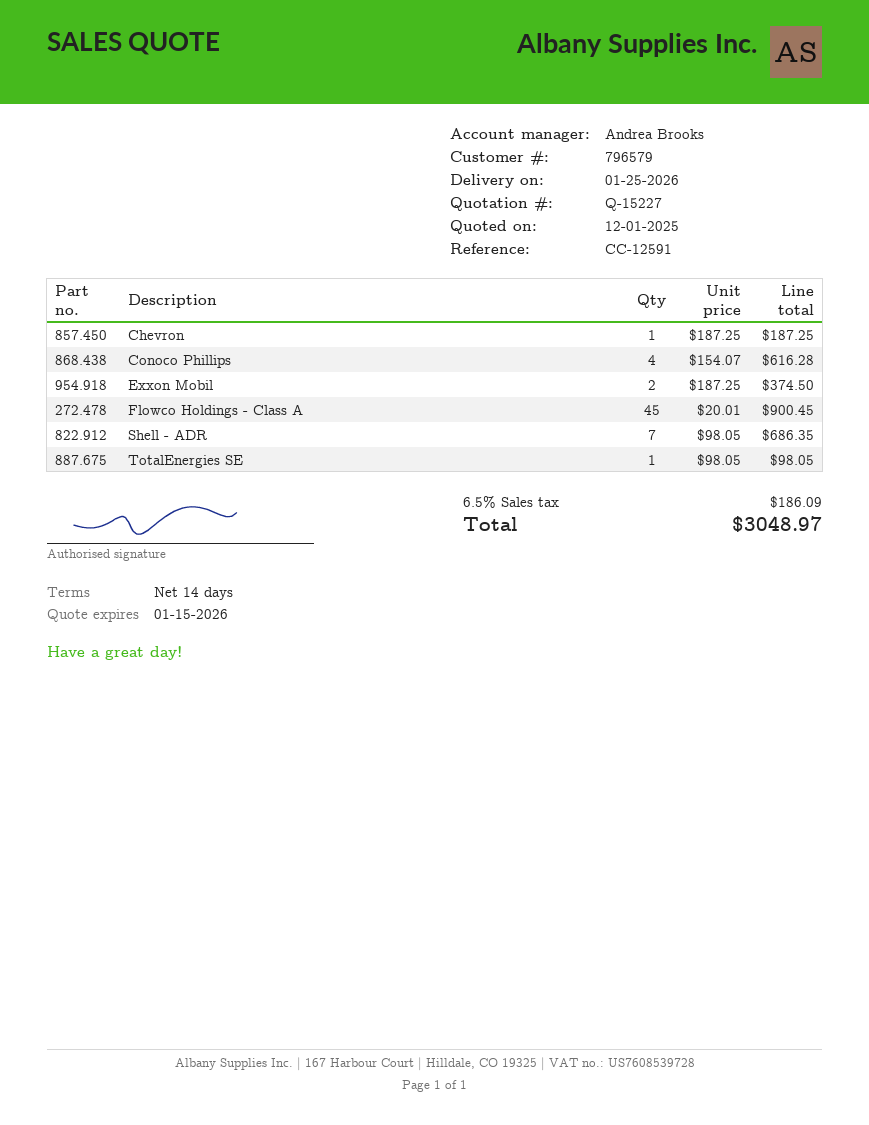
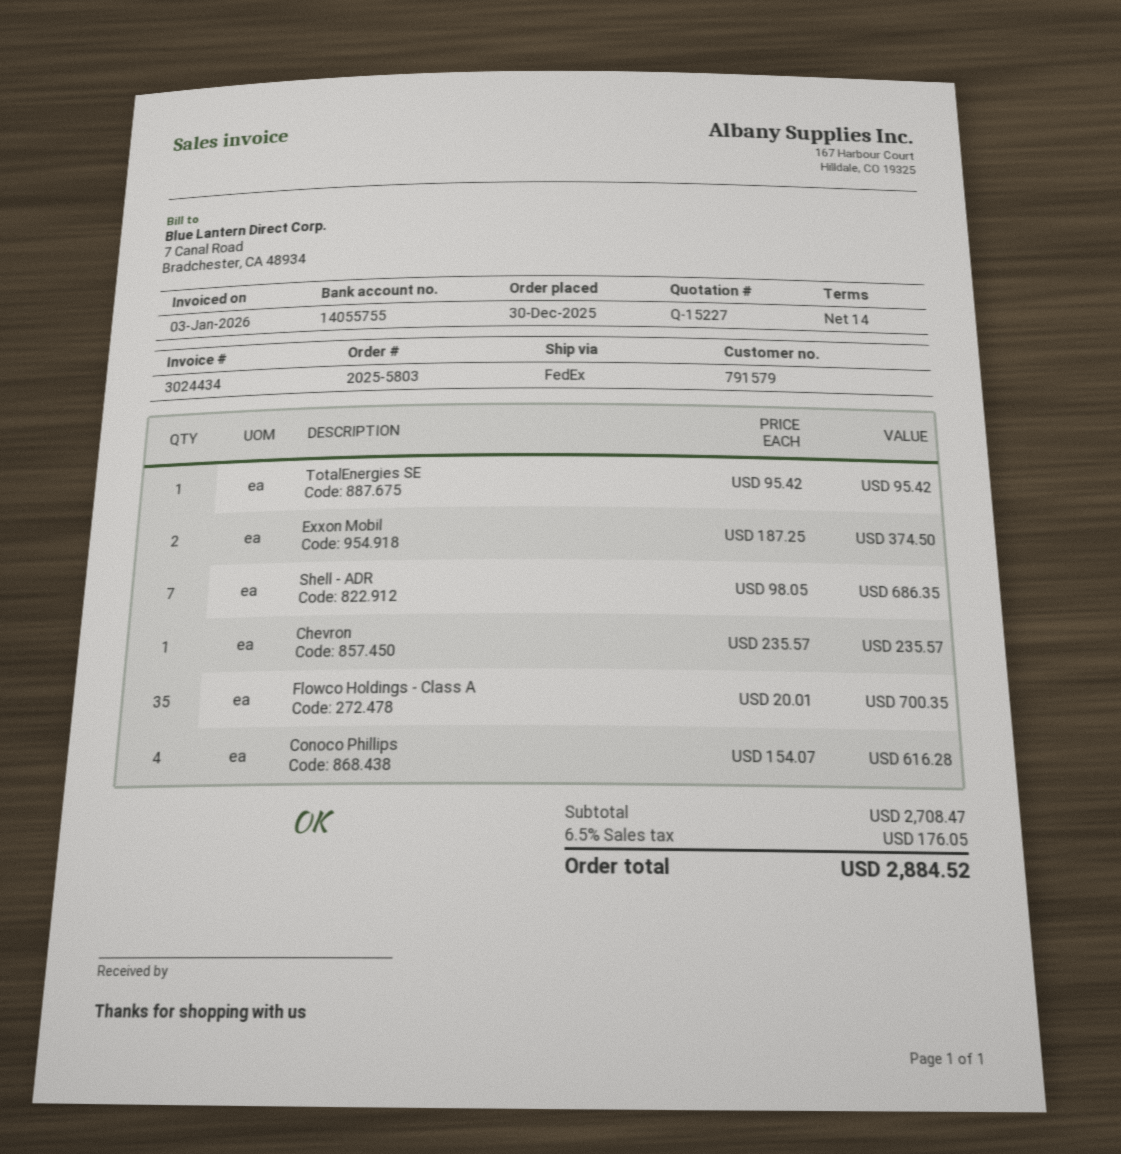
customer number: 796579 -> 791579
Chevron: 1 x 187.25 = 187.25 -> 1 x 235.57 = 235.57
Flowco Holdings - Class A: 45 x 20.01 = 900.45 -> 35 x 20.01 = 700.35
TotalEnergies SE: 1 x 98.05 = 98.05 -> 1 x 95.42 = 95.42
tax: 6.5% = 186.09 -> 6.5% = 176.05
total: 3048.97 -> 2884.52

